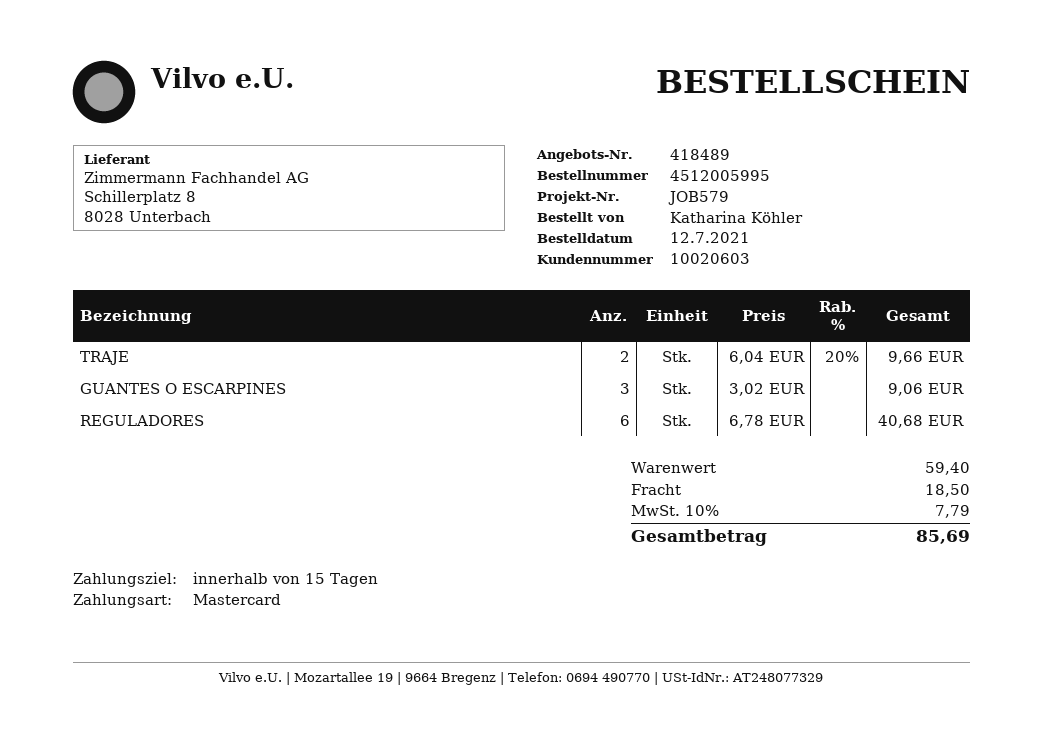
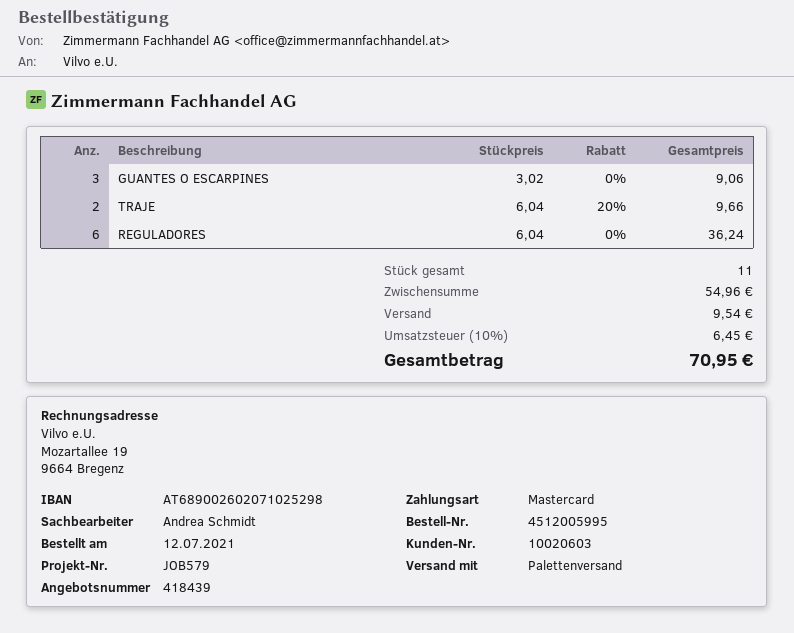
quote number: 418489 -> 418439
REGULADORES: 6 x 6.78 = 40.68 -> 6 x 6.04 = 36.24
subtotal: 59.40 -> 54.96
shipping: 18.50 -> 9.54
tax: 10% = 7.79 -> 10% = 6.45
total: 85.69 -> 70.95

